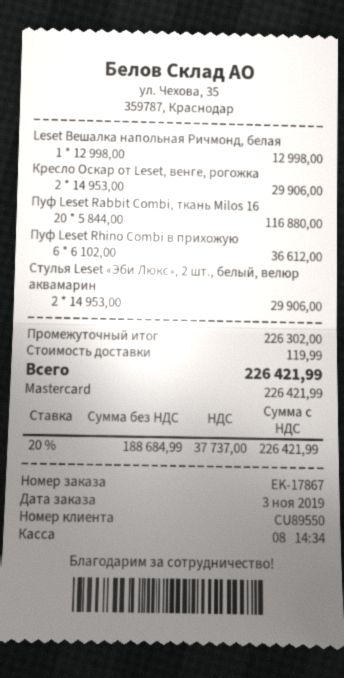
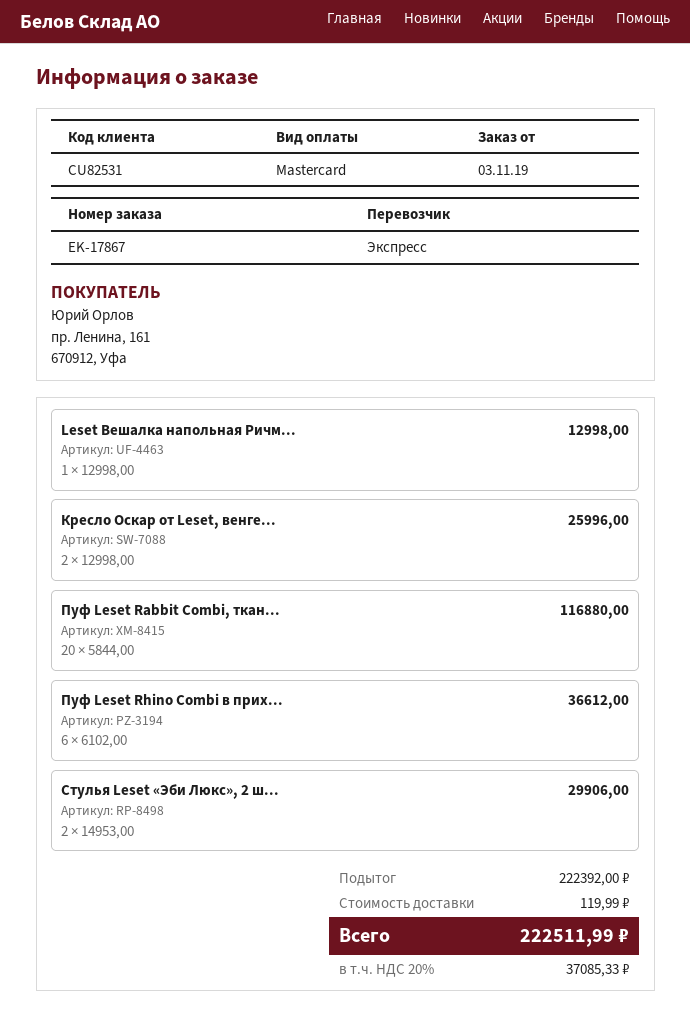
customer number: CU89550 -> CU82531
Кресло Оскар от Leset, венге, рогожка: 2 x 14953.00 = 29906.00 -> 2 x 12998.00 = 25996.00
subtotal: 226302.00 -> 222392.00
tax: 20% = 37737.00 -> 20% = 37085.33
total: 226421.99 -> 222511.99

